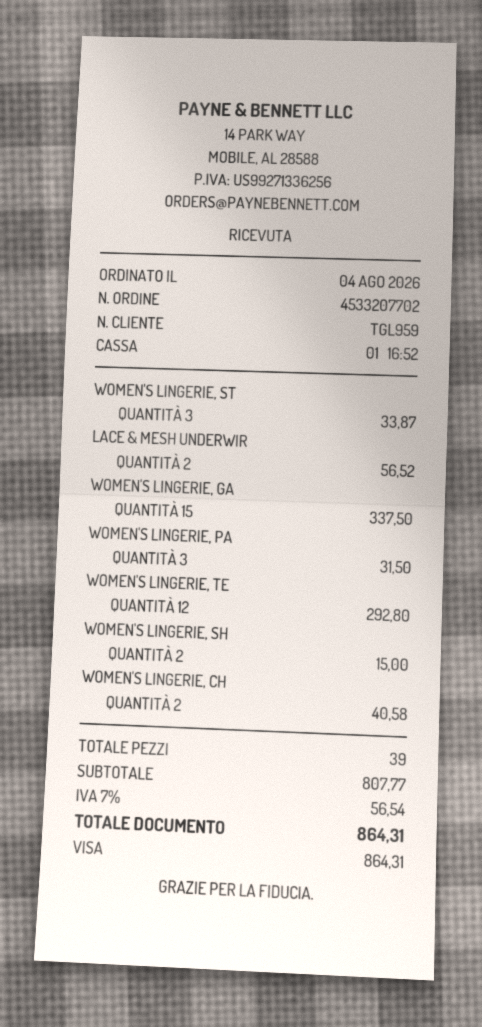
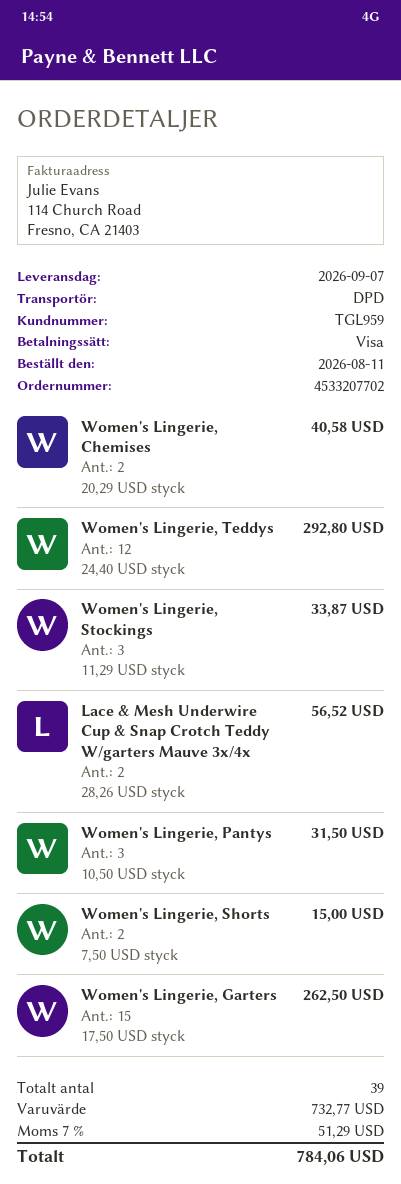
order date: 2026-08-04 -> 2026-08-11
WOMEN'S LINGERIE, GA: 15 for 337.50 -> 15 for 262.50
subtotal: 807.77 -> 732.77
tax: 7% = 56.54 -> 7% = 51.29
total: 864.31 -> 784.06

